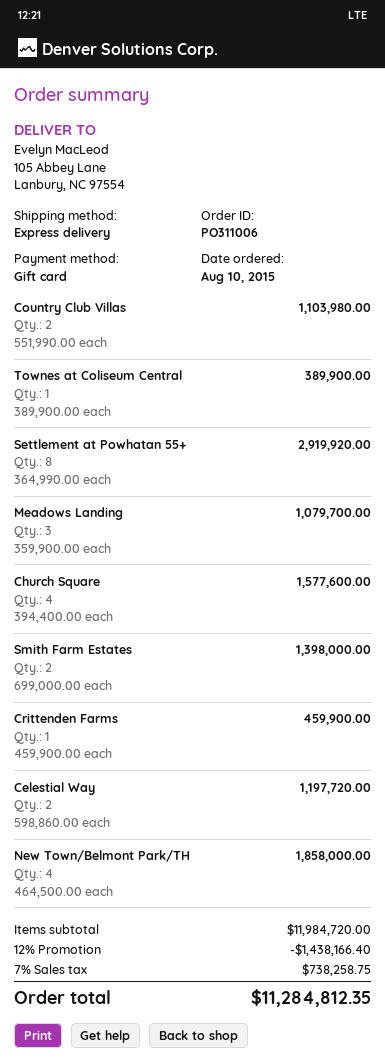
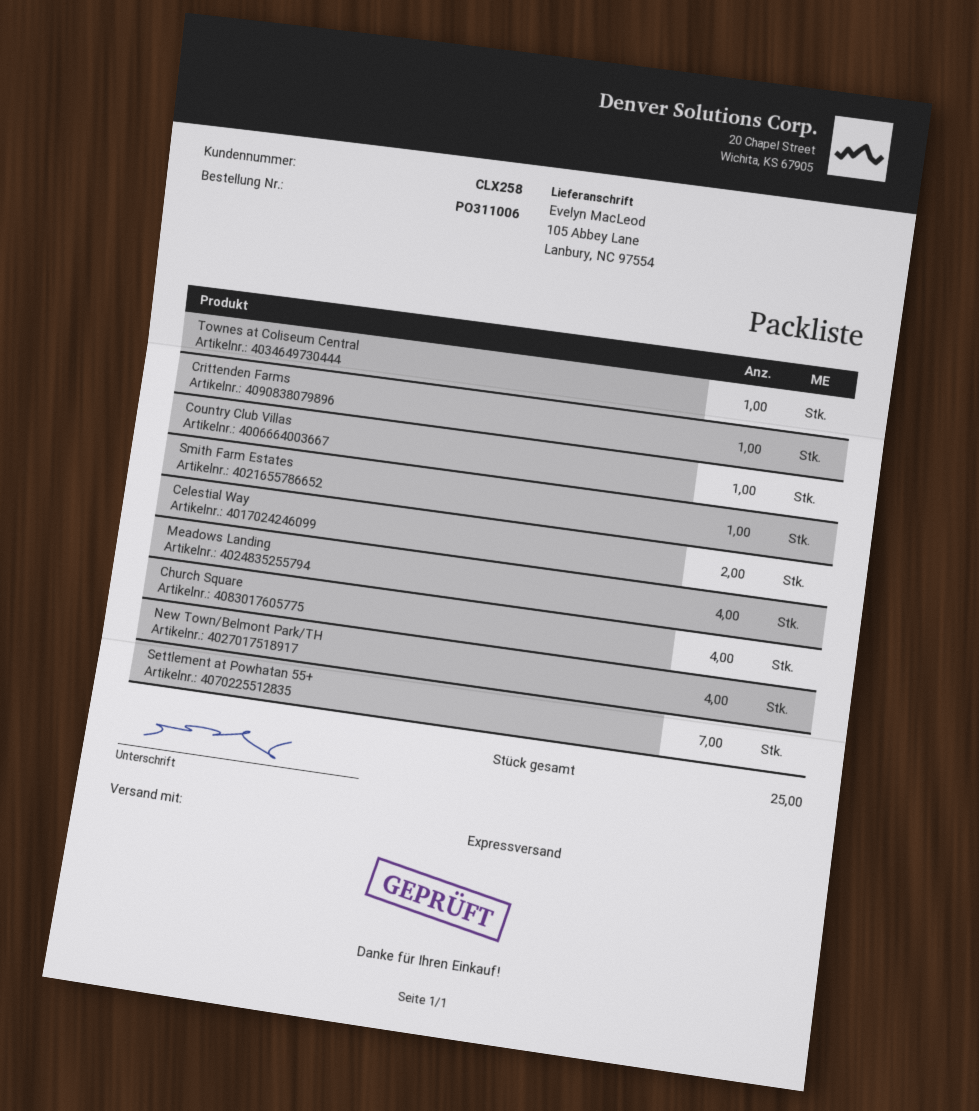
Country Club Villas: 2 -> 1
Settlement at Powhatan 55+: 8 -> 7
Meadows Landing: 3 -> 4
Smith Farm Estates: 2 -> 1

